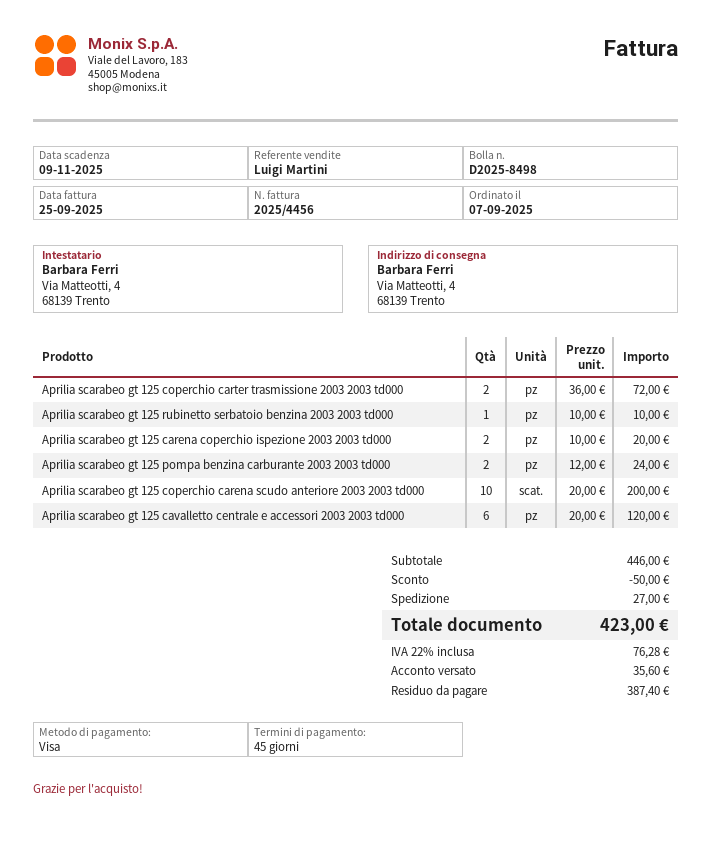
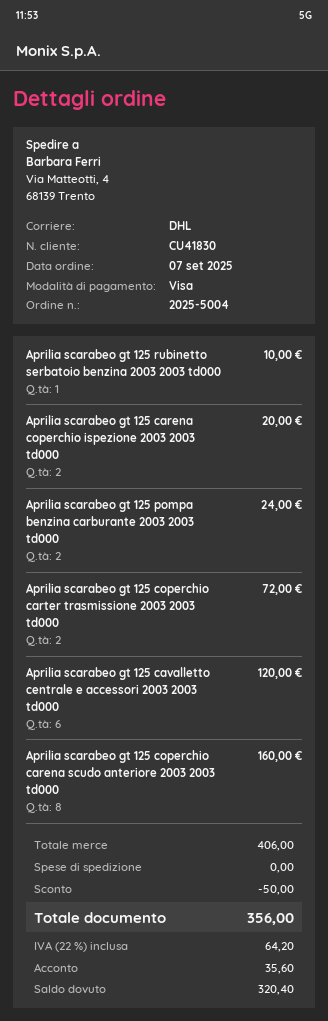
Aprilia scarabeo gt 125 coperchio carena scudo anteriore 2003 2003 td000: 10 for 200.00 -> 8 for 160.00
subtotal: 446.00 -> 406.00
shipping: 27.00 -> 0.00
tax: 22% = 76.28 -> 22% = 64.20
total: 423.00 -> 356.00
balance: 387.40 -> 320.40

